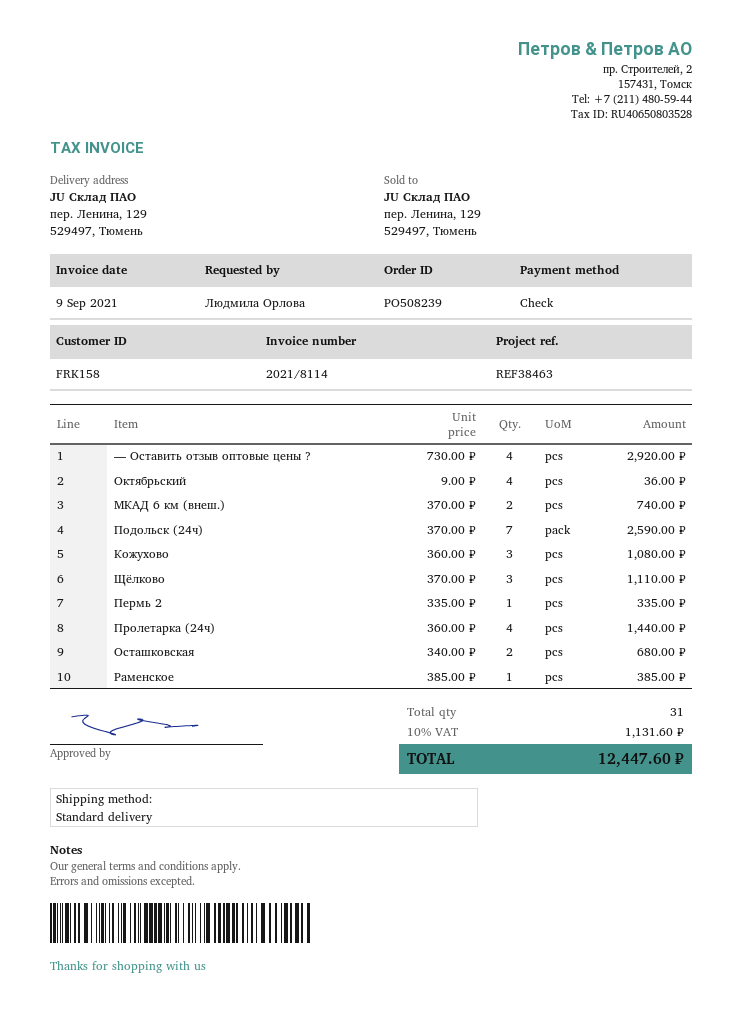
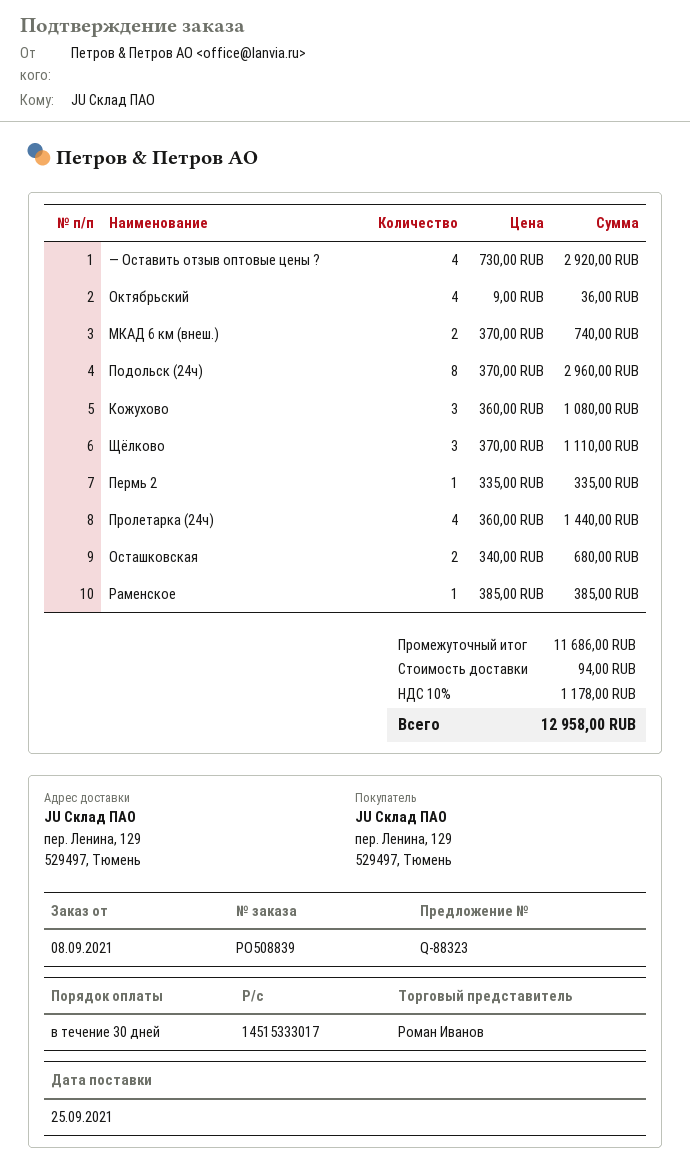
order number: PO508239 -> PO508839
Подольск (24ч): 7 x 370.00 = 2590.00 -> 8 x 370.00 = 2960.00
shipping: none -> 94.00
tax: 10% = 1131.60 -> 10% = 1178.00
total: 12447.60 -> 12958.00

